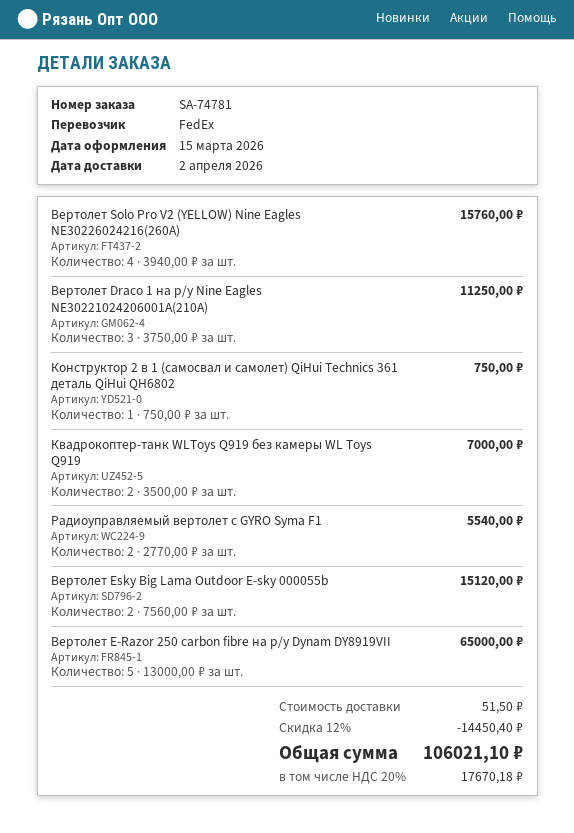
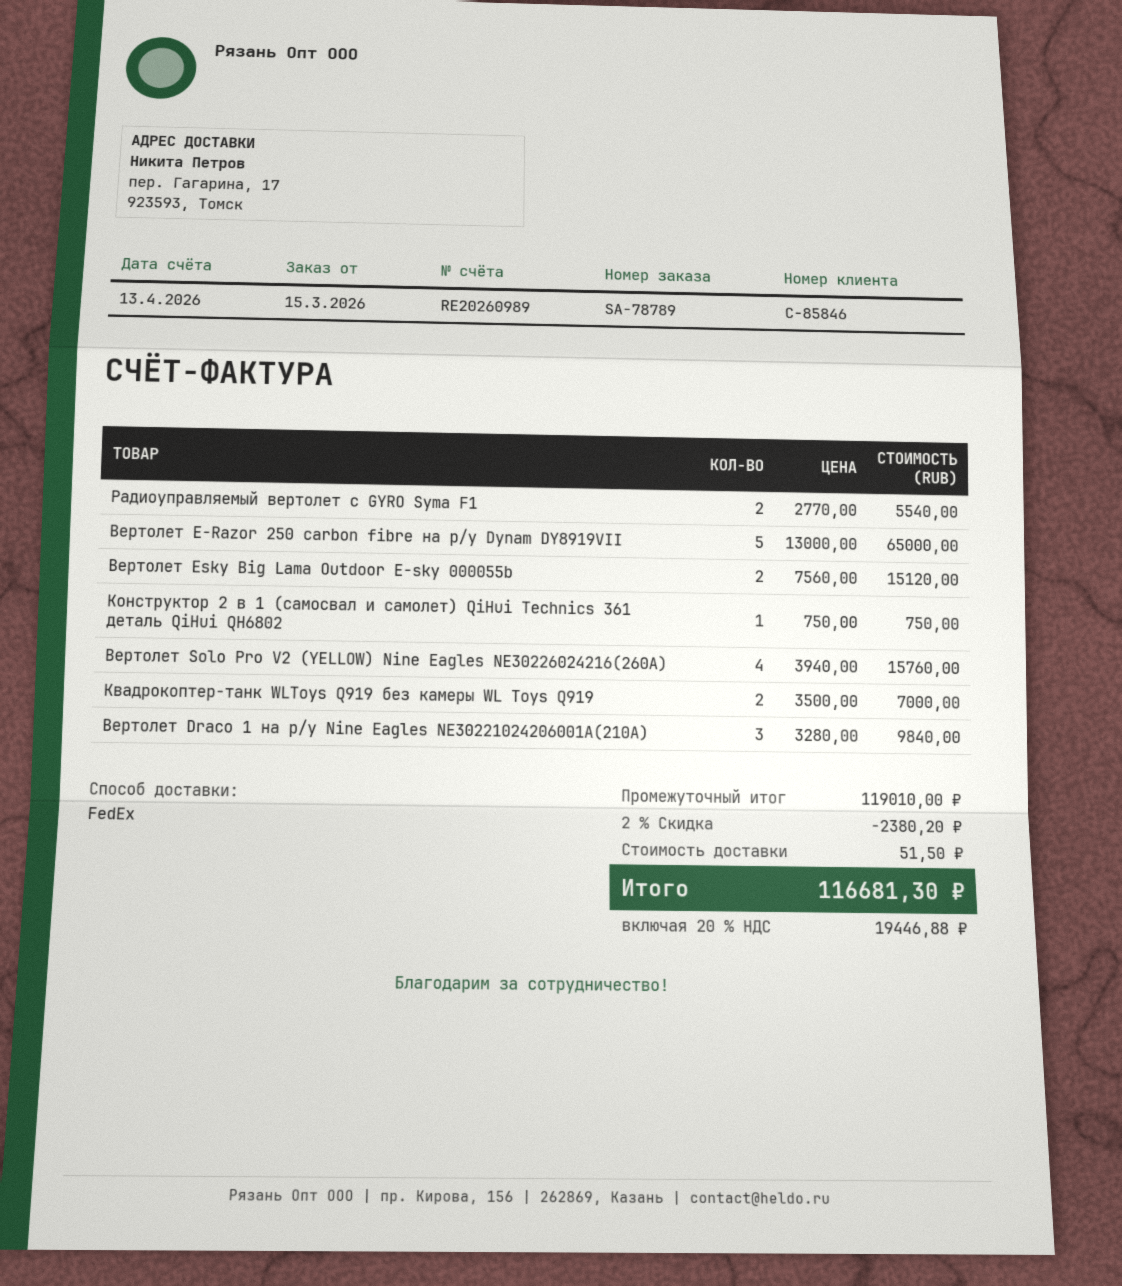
order number: SA-74781 -> SA-78789
Вертолет Draco 1 на р/у Nine Eagles NE30221024206001A(210A): 3 x 3750.00 = 11250.00 -> 3 x 3280.00 = 9840.00
discount: 12% = 14450.40 -> 2% = 2380.20
tax: 20% = 17670.18 -> 20% = 19446.88
total: 106021.10 -> 116681.30

